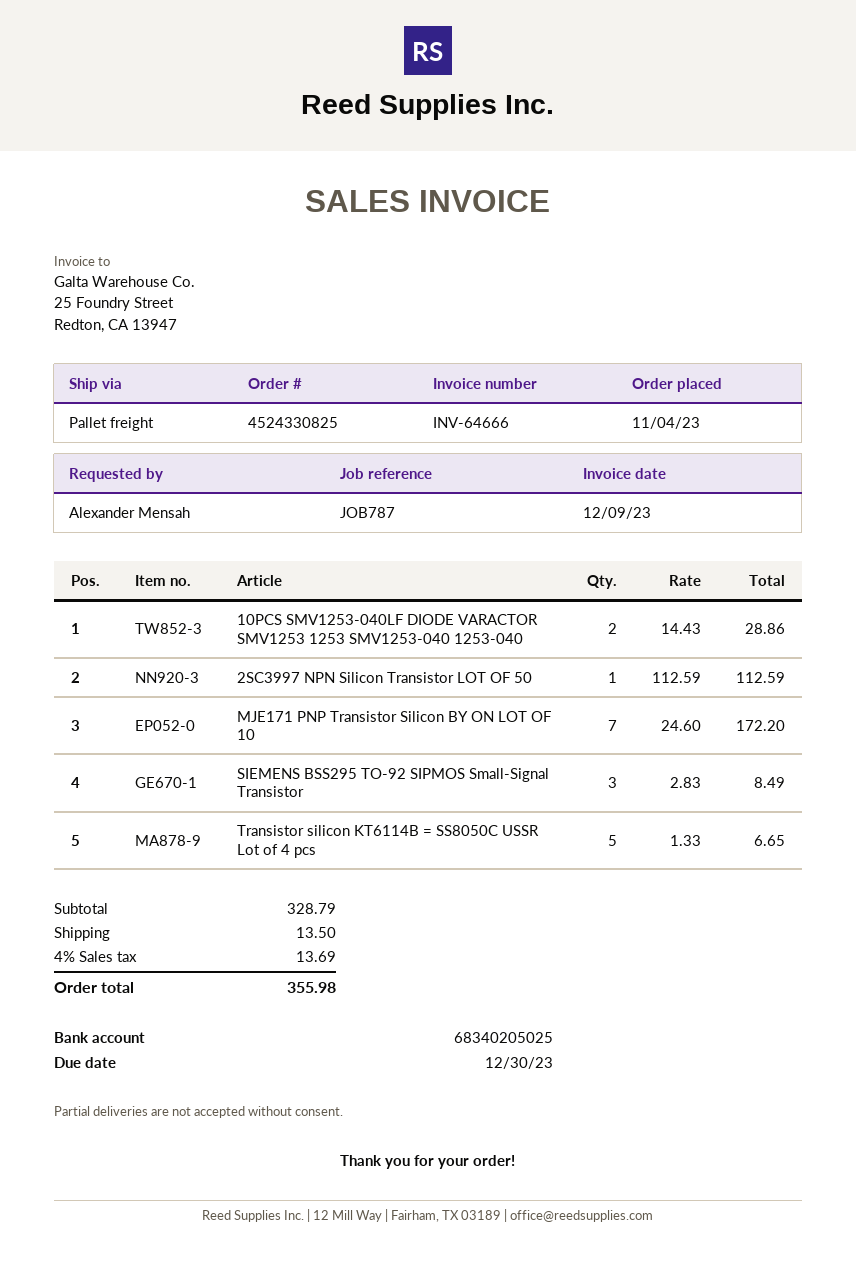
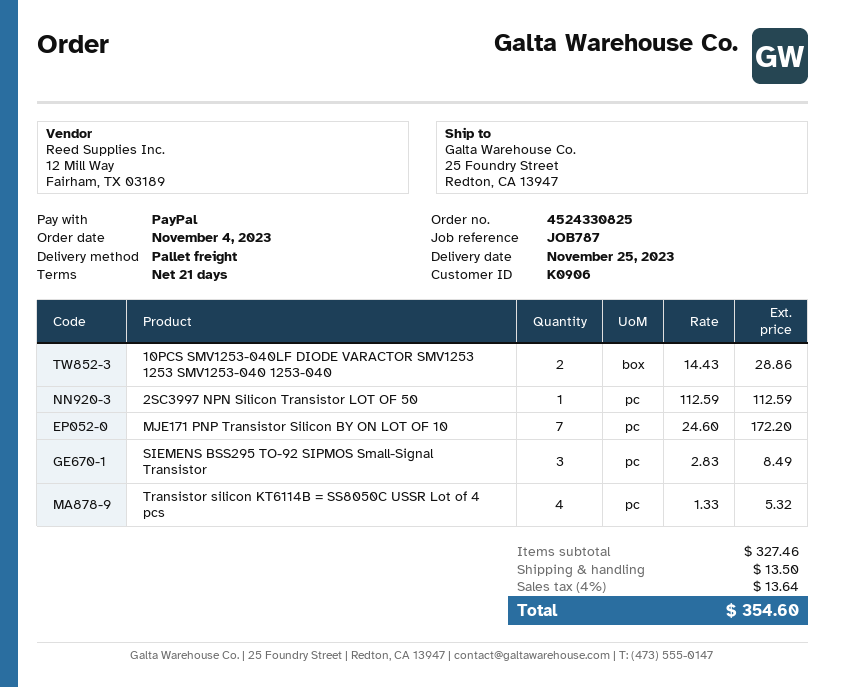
Transistor silicon KT6114B = SS8050C USSR Lot of 4 pcs: 5 x 1.33 = 6.65 -> 4 x 1.33 = 5.32
subtotal: 328.79 -> 327.46
tax: 4% = 13.69 -> 4% = 13.64
total: 355.98 -> 354.60

